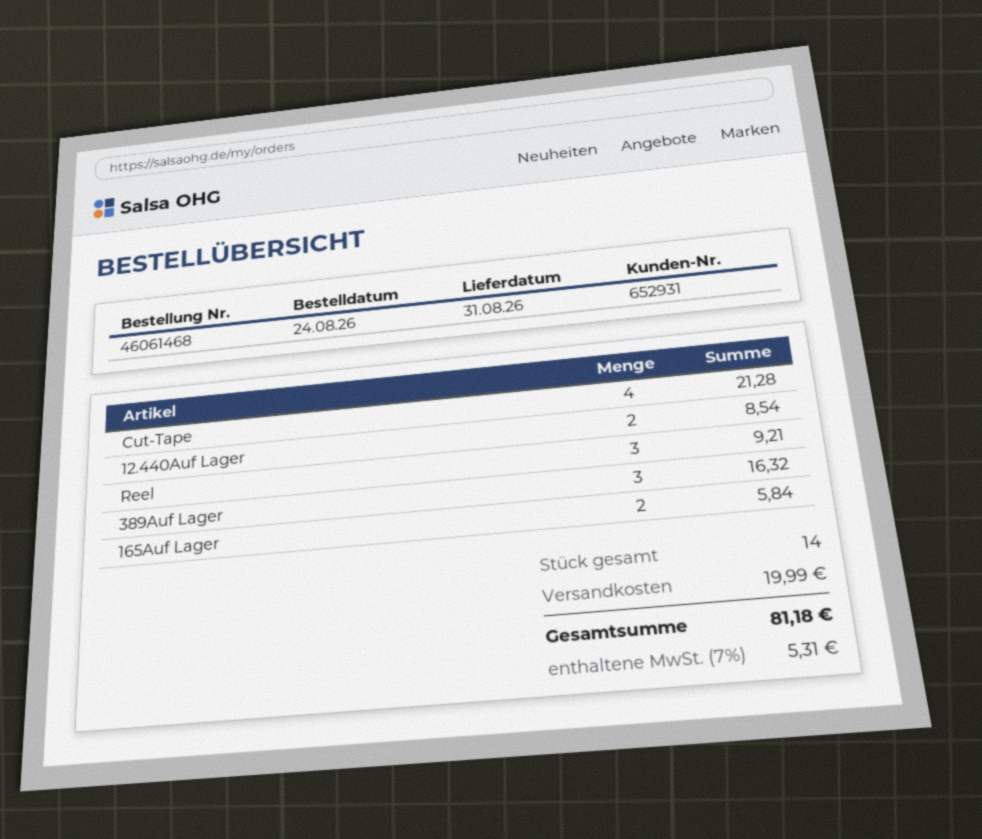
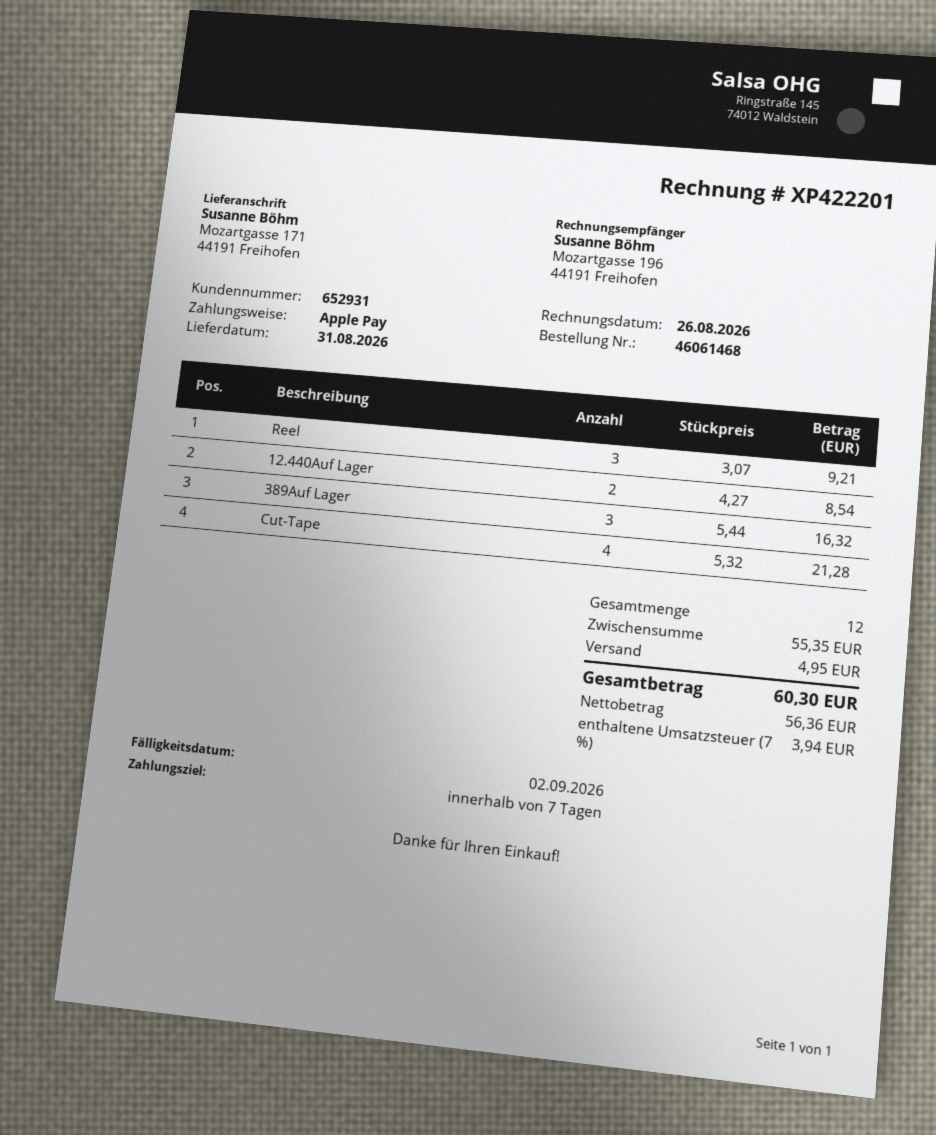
165Auf Lager: 2 for 5.84 -> none
total quantity: 14 -> 12
shipping: 19.99 -> 4.95
tax: 7% = 5.31 -> 7% = 3.94
total: 81.18 -> 60.30

